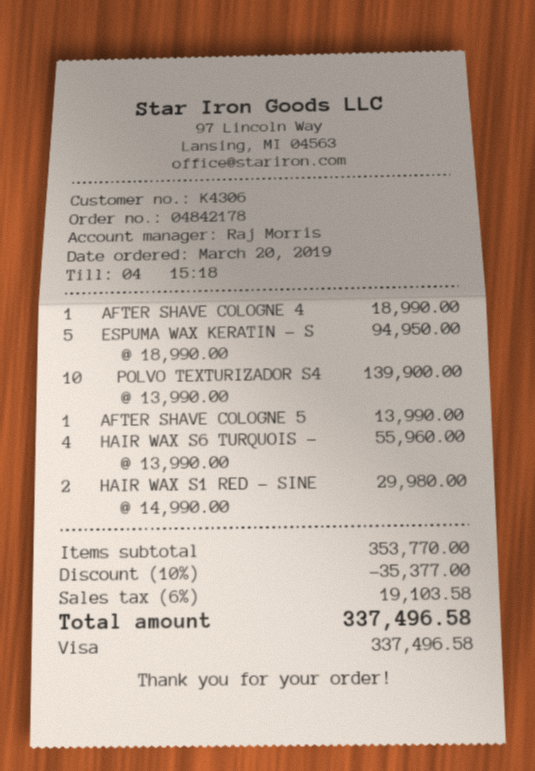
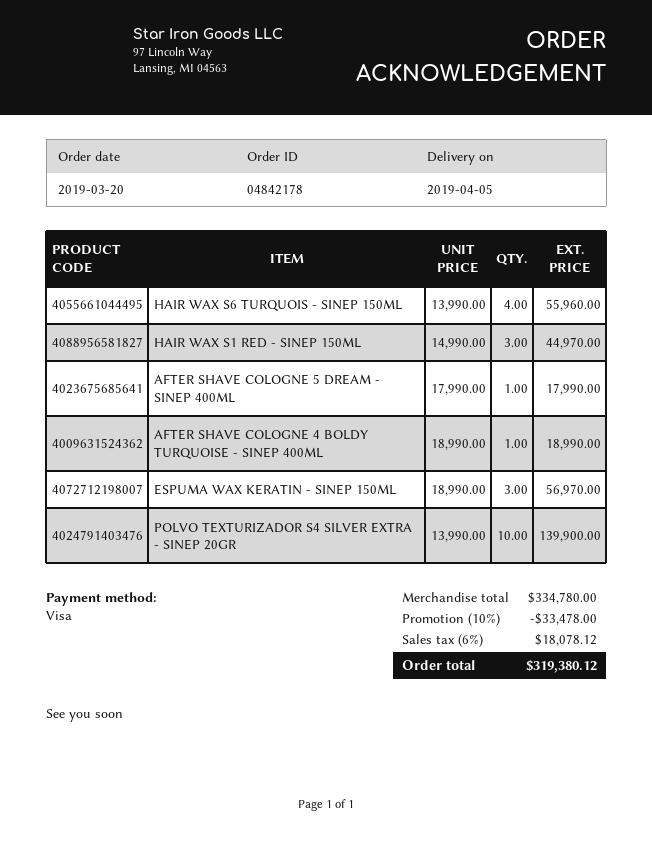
ESPUMA WAX KERATIN - S: 5 x 18990.00 = 94950.00 -> 3 x 18990.00 = 56970.00
AFTER SHAVE COLOGNE 5: 1 x 13990.00 = 13990.00 -> 1 x 17990.00 = 17990.00
HAIR WAX S1 RED - SINE: 2 x 14990.00 = 29980.00 -> 3 x 14990.00 = 44970.00
subtotal: 353770.00 -> 334780.00
discount: 10% = 35377.00 -> 10% = 33478.00
tax: 6% = 19103.58 -> 6% = 18078.12
total: 337496.58 -> 319380.12

